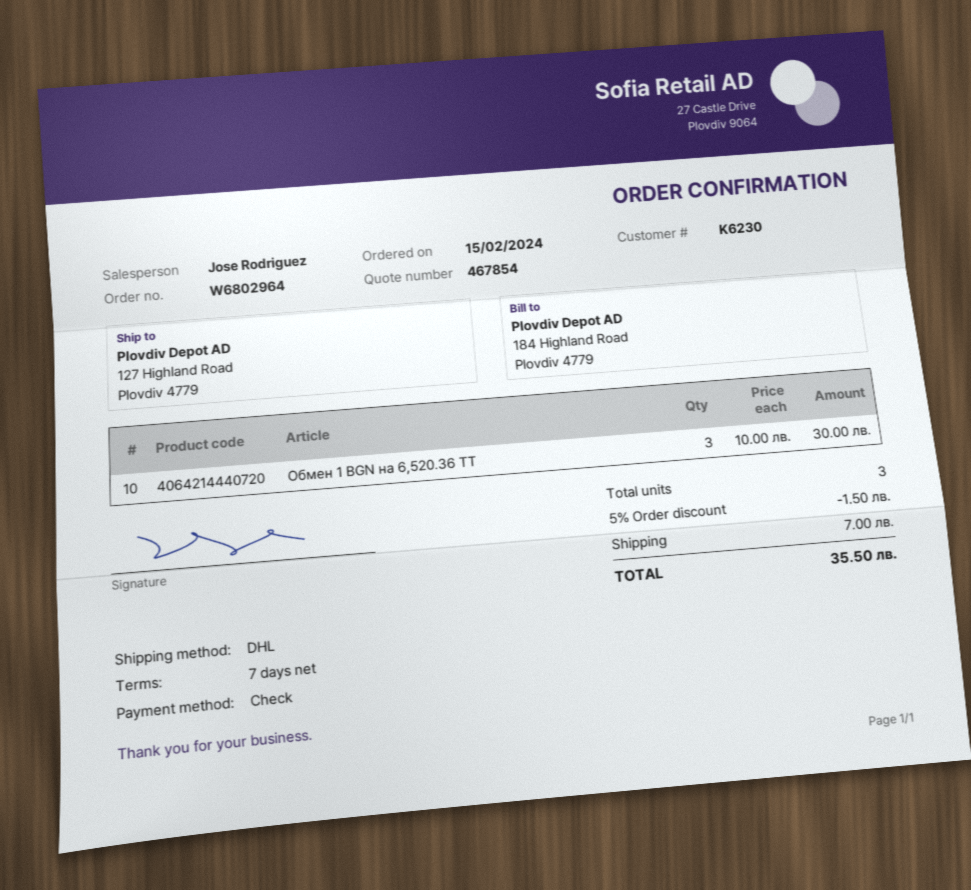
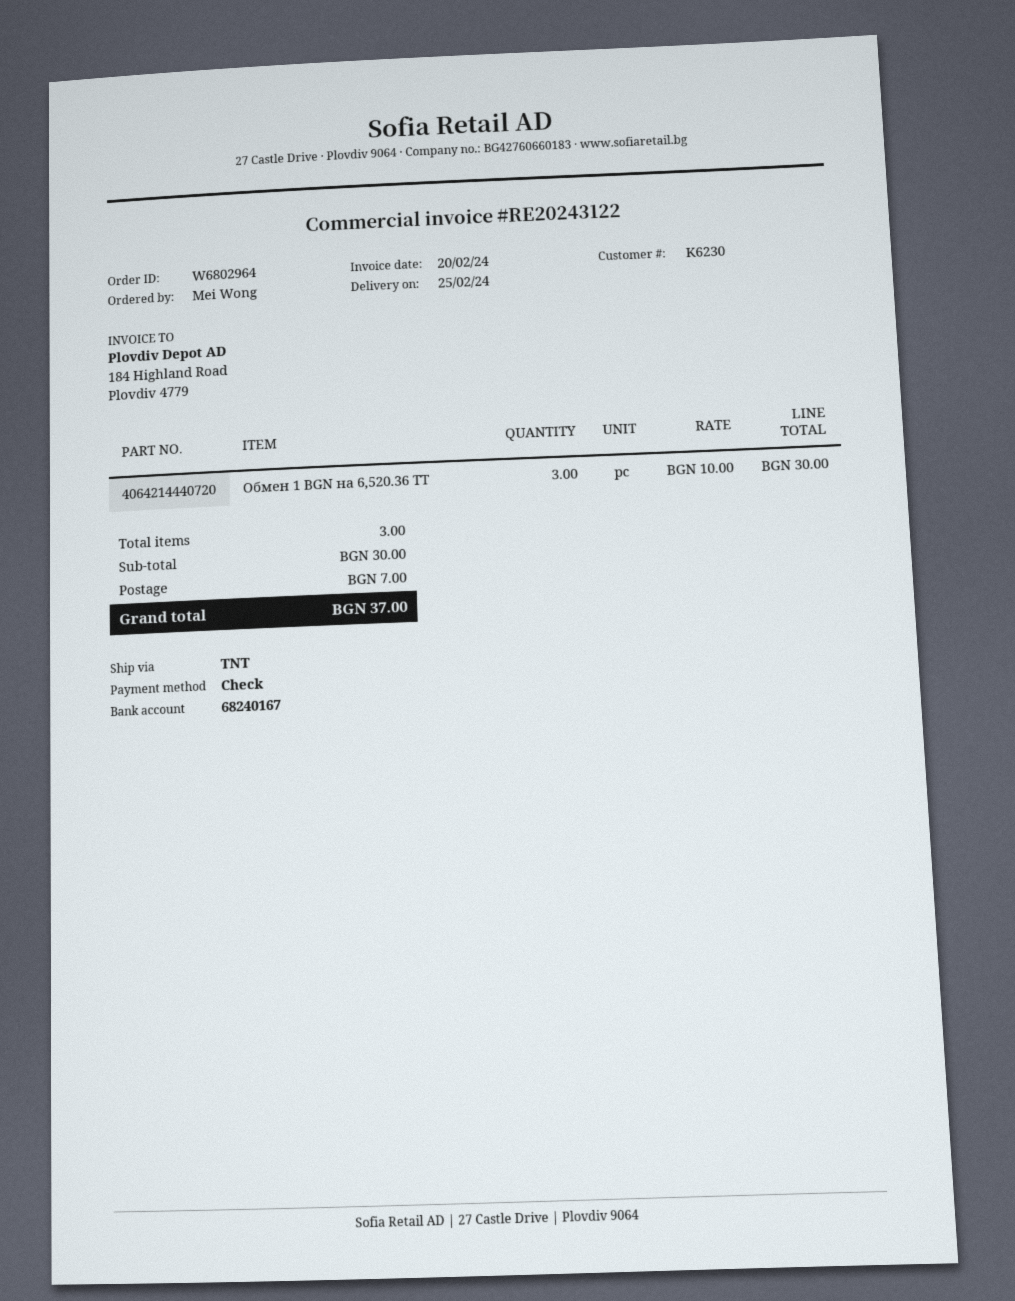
shipping method: DHL -> TNT
discount: 5% = 1.50 -> none
total: 35.50 -> 37.00

